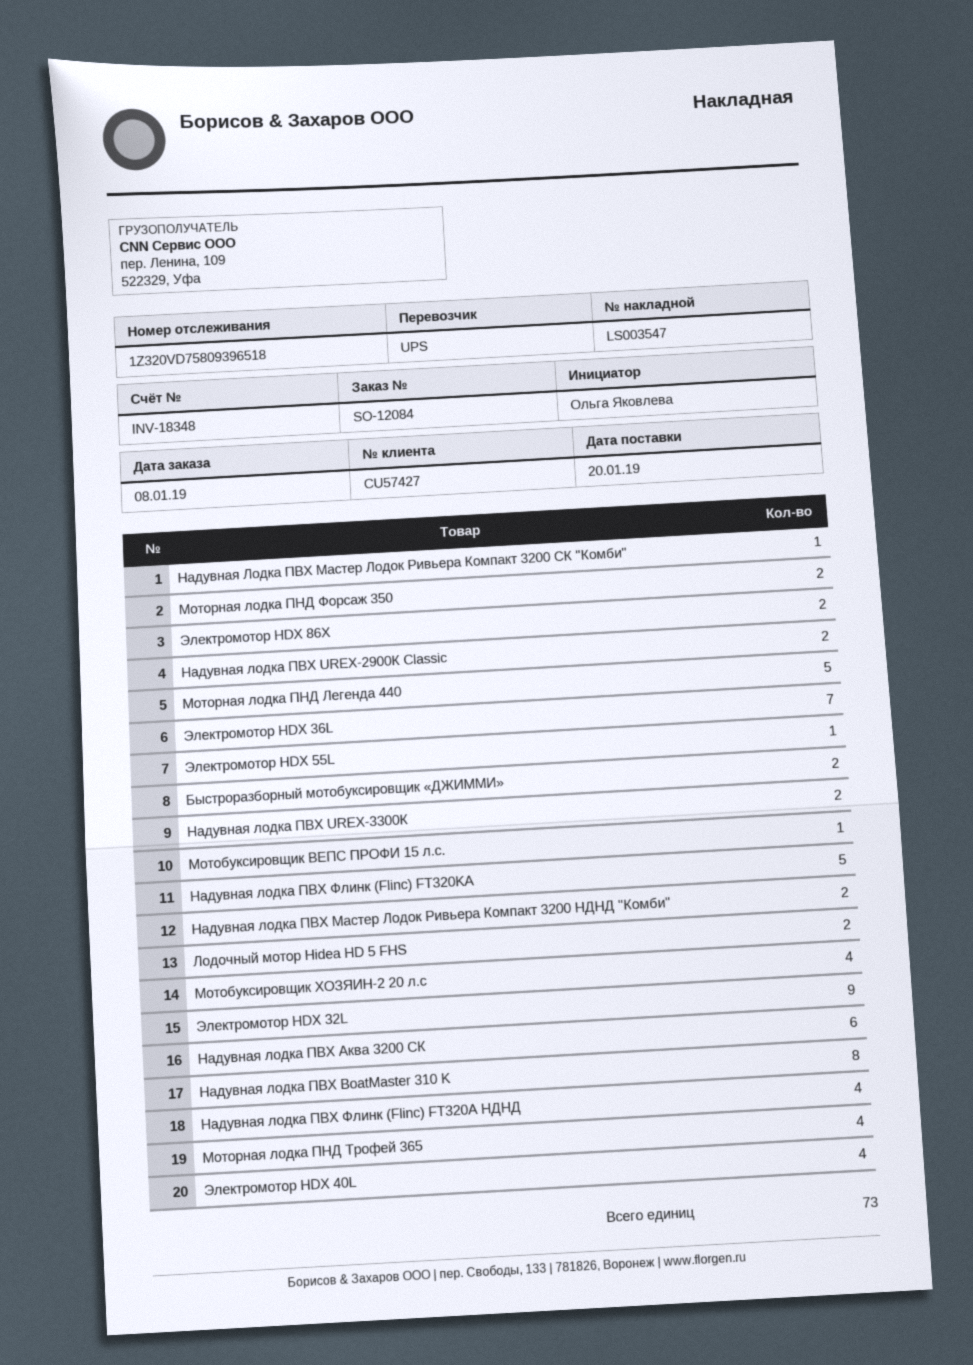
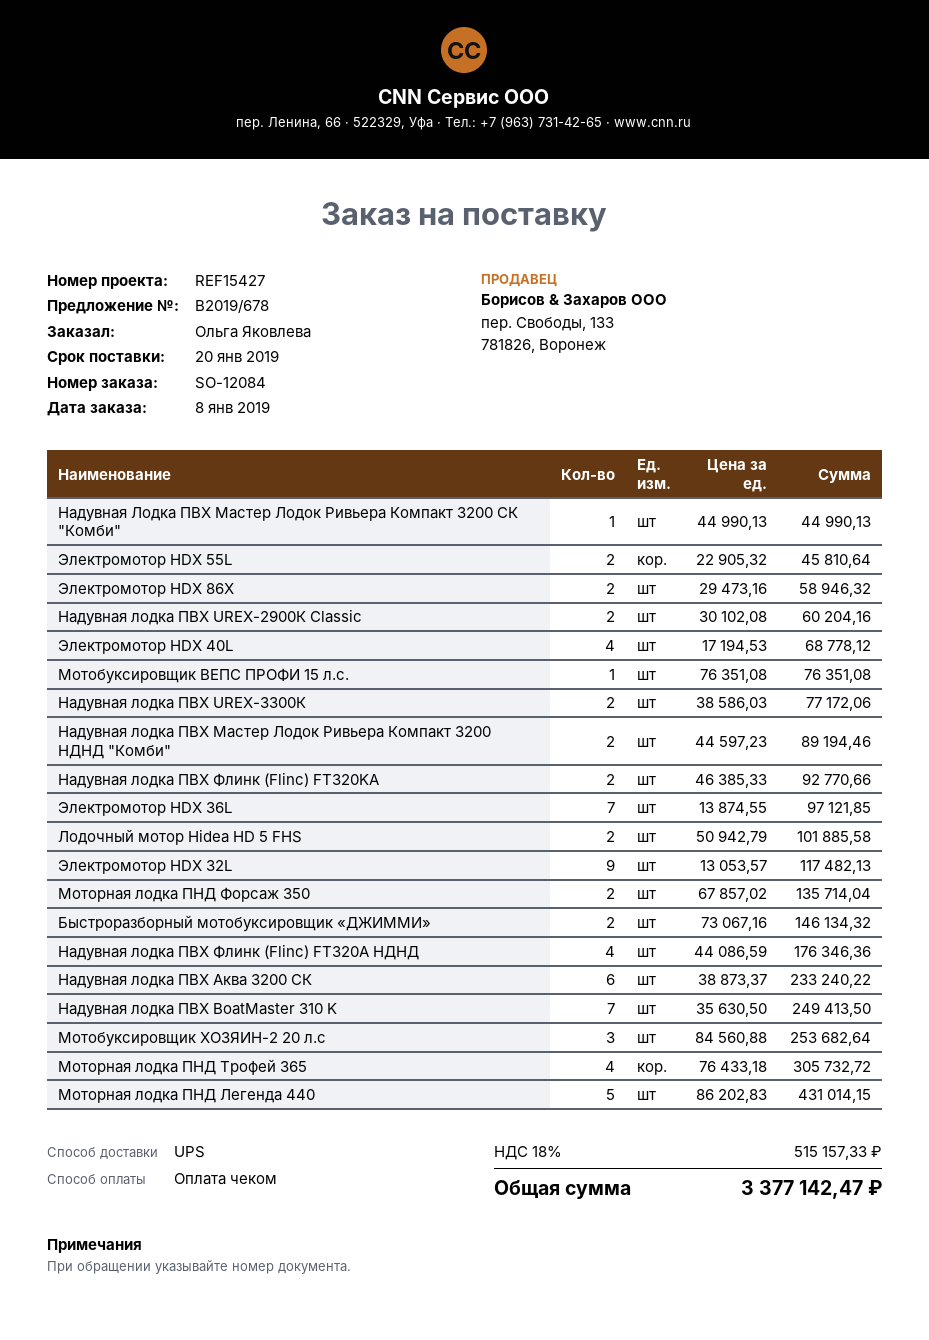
Электромотор HDX 55L: 1 -> 2
Надувная лодка ПВХ Флинк (Flinc) FT320KA: 5 -> 2
Мотобуксировщик ХОЗЯИН-2 20 л.с: 4 -> 3
Надувная лодка ПВХ BoatMaster 310 K: 8 -> 7

